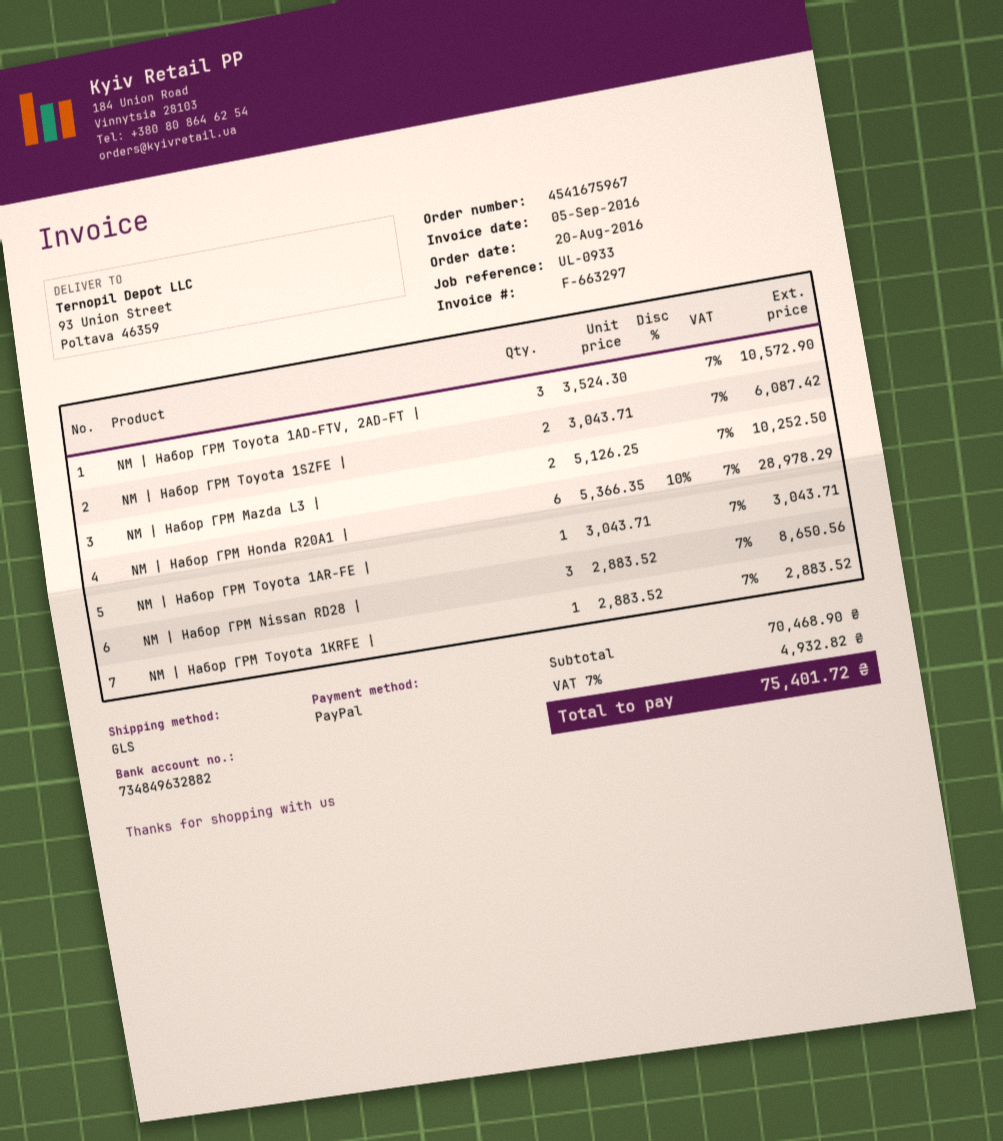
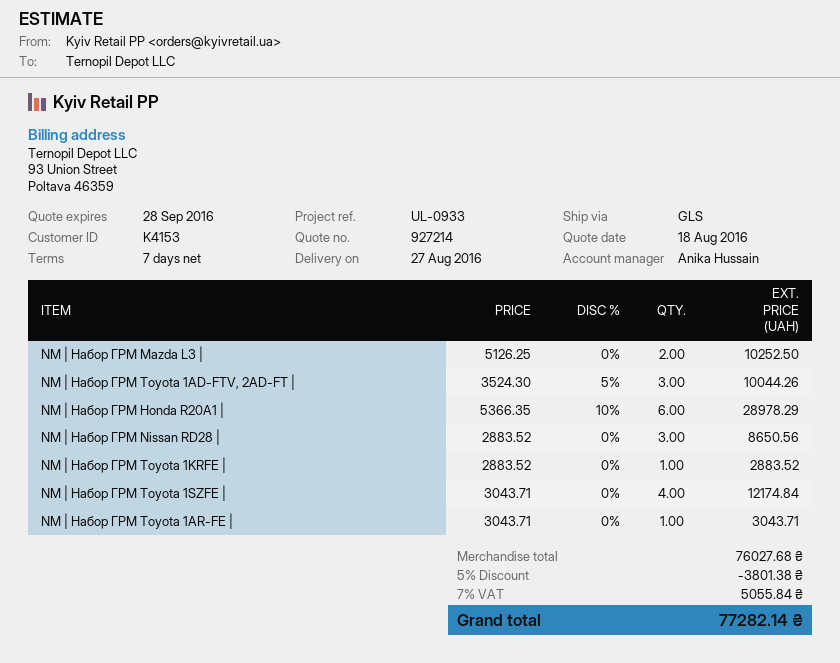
NM | Набор ГРМ Toyota 1AD-FTV, 2AD-FT |: 3 x 3524.30 = 10572.90 -> 3 x 3524.30 - 5% = 10044.26
NM | Набор ГРМ Toyota 1SZFE |: 2 x 3043.71 = 6087.42 -> 4 x 3043.71 = 12174.84
subtotal: 70468.90 -> 76027.68
discount: none -> 5% = 3801.38
tax: 7% = 4932.82 -> 7% = 5055.84
total: 75401.72 -> 77282.14

